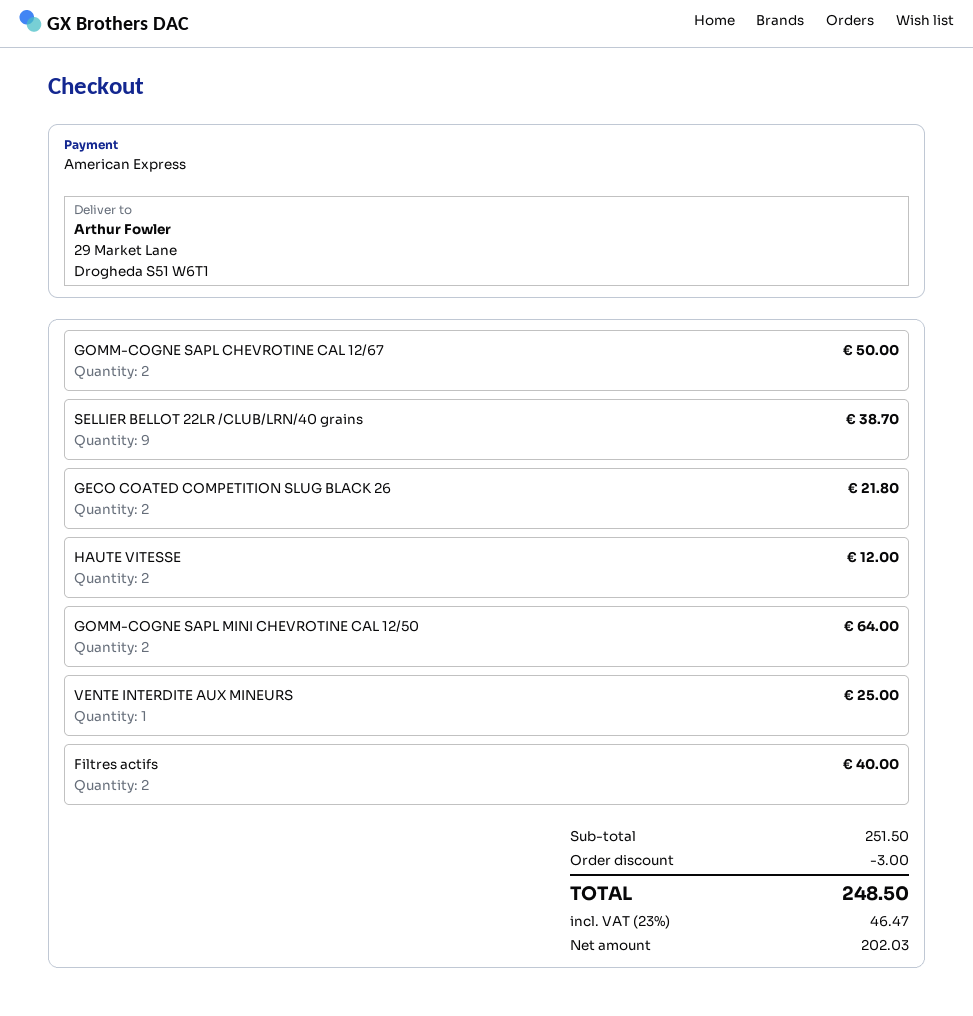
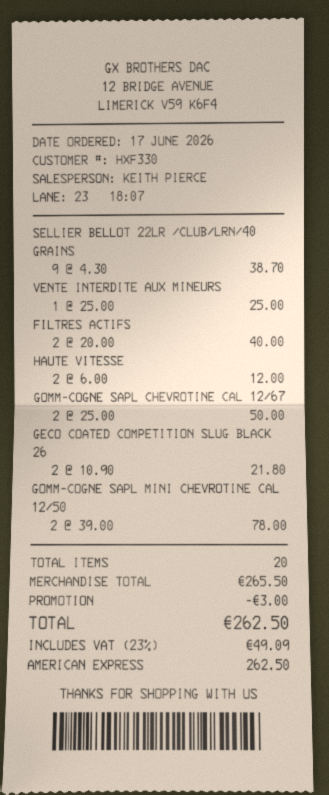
GOMM-COGNE SAPL MINI CHEVROTINE CAL 12/50: 2 for 64.00 -> 2 for 78.00
subtotal: 251.50 -> 265.50
tax: 23% = 46.47 -> 23% = 49.09
total: 248.50 -> 262.50

